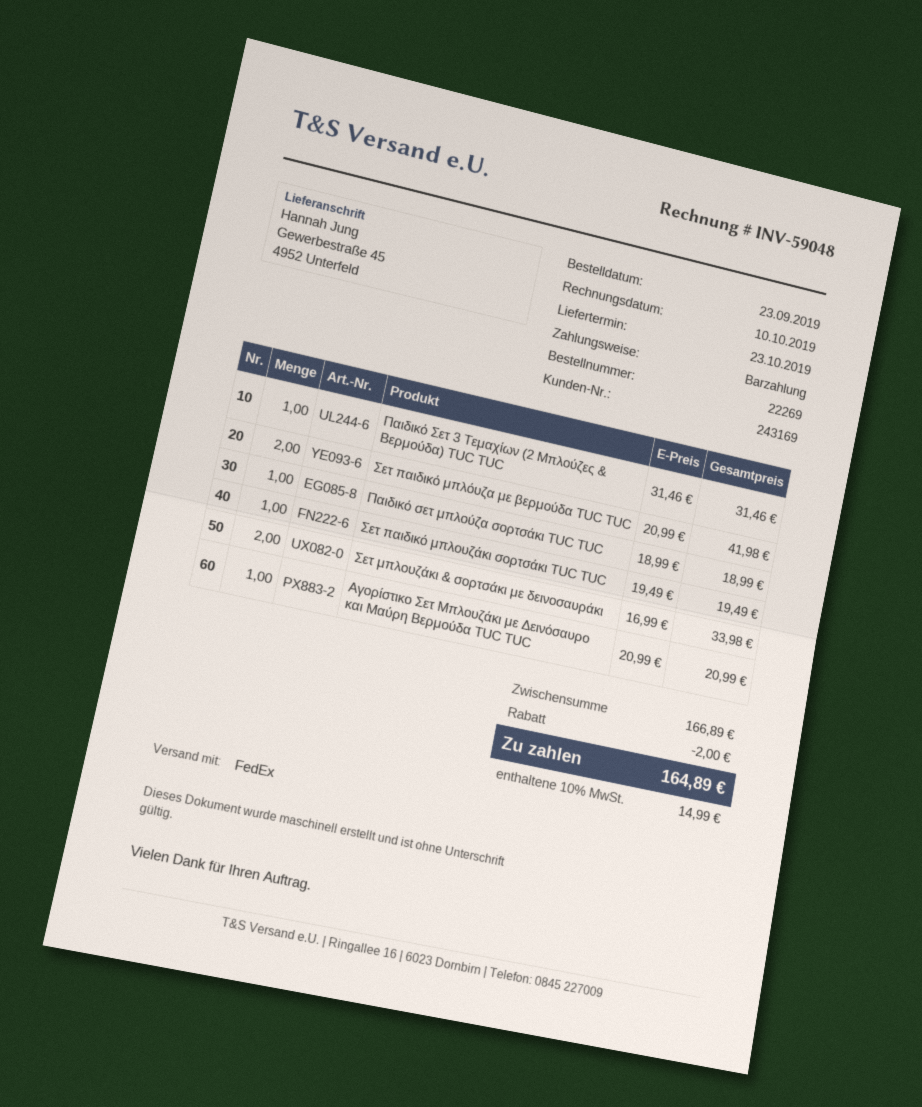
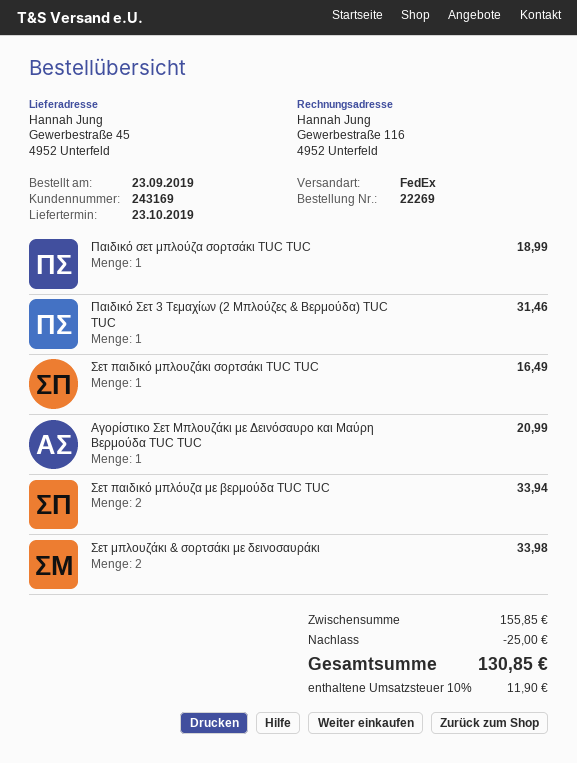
Σετ παιδικό μπλόυζα με βερμούδα TUC TUC: 2 for 41.98 -> 2 for 33.94
Σετ παιδικό μπλουζάκι σορτσάκι TUC TUC: 1 for 19.49 -> 1 for 16.49
subtotal: 166.89 -> 155.85
discount: 2.00 -> 25.00
tax: 10% = 14.99 -> 10% = 11.90
total: 164.89 -> 130.85

